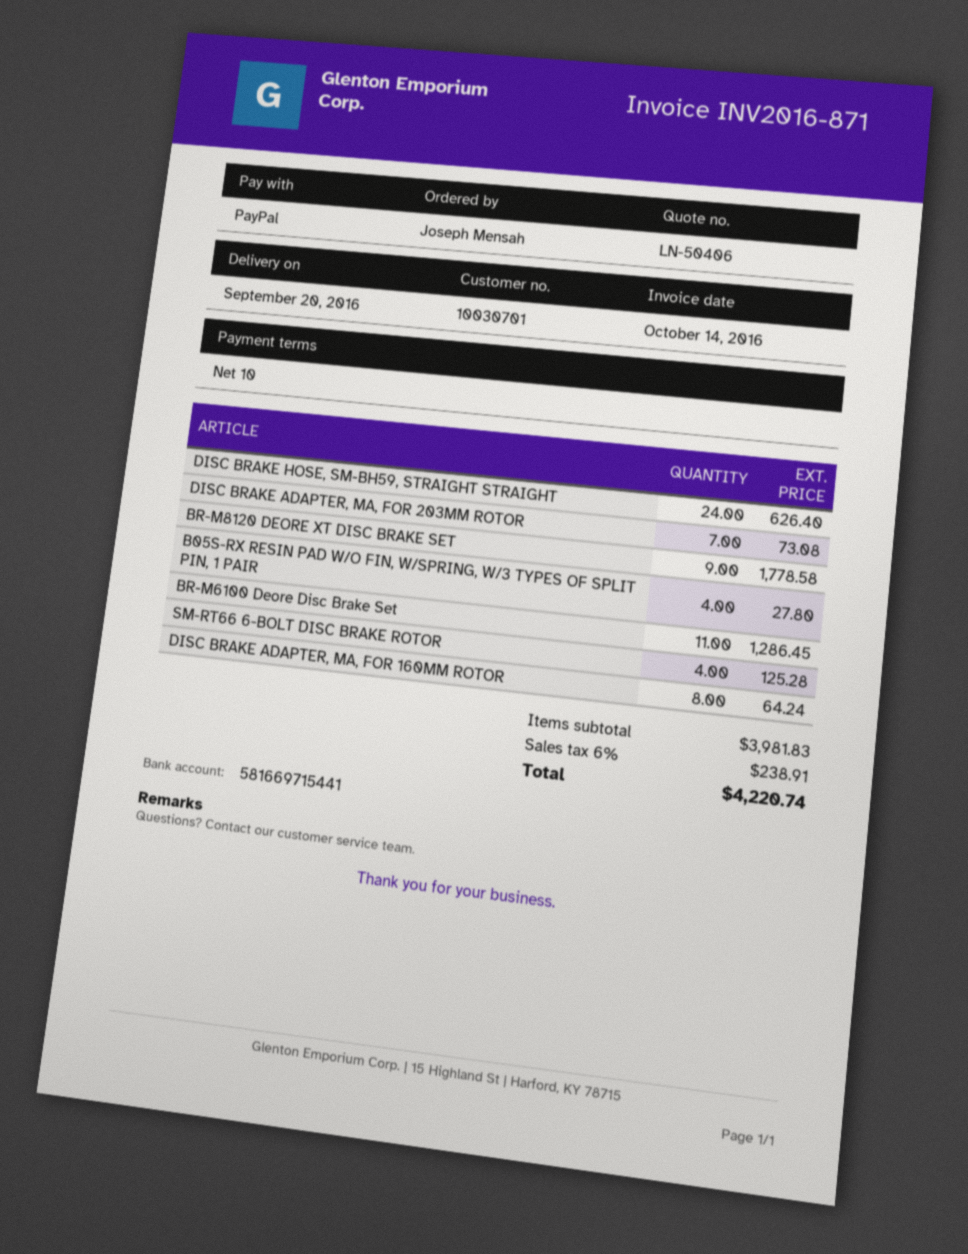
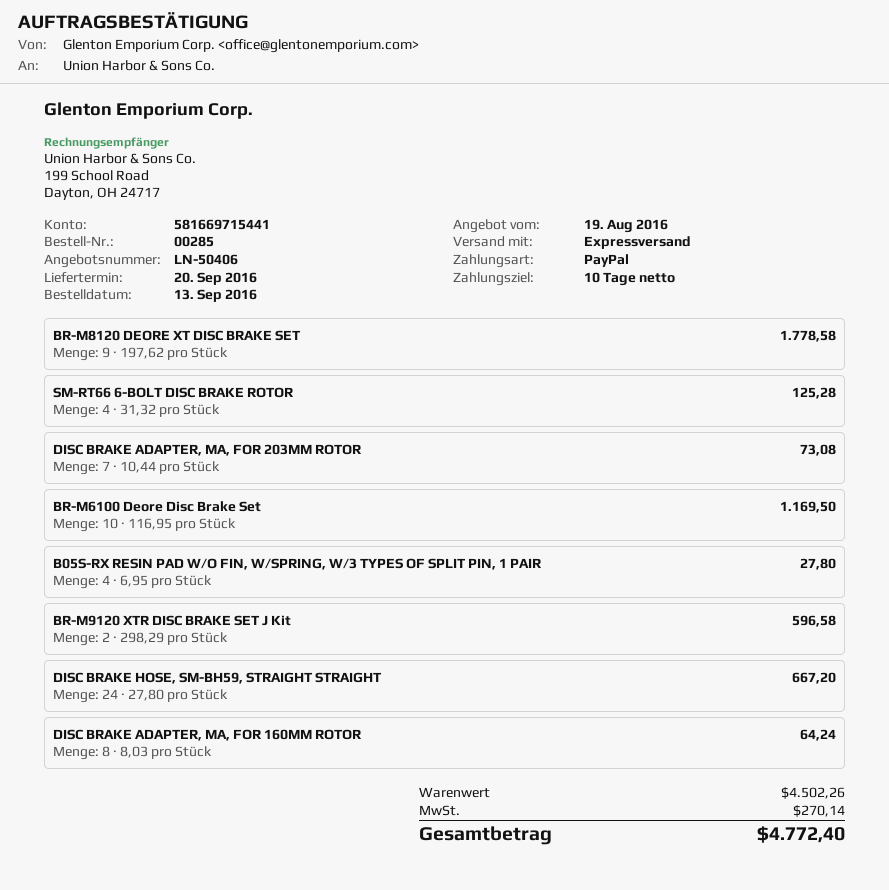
DISC BRAKE HOSE, SM-BH59, STRAIGHT STRAIGHT: 24 for 626.40 -> 24 for 667.20
BR-M6100 Deore Disc Brake Set: 11 for 1286.45 -> 10 for 1169.50
BR-M9120 XTR DISC BRAKE SET J Kit: none -> 2 for 596.58
subtotal: 3981.83 -> 4502.26
tax: 238.91 -> 270.14
total: 4220.74 -> 4772.40

